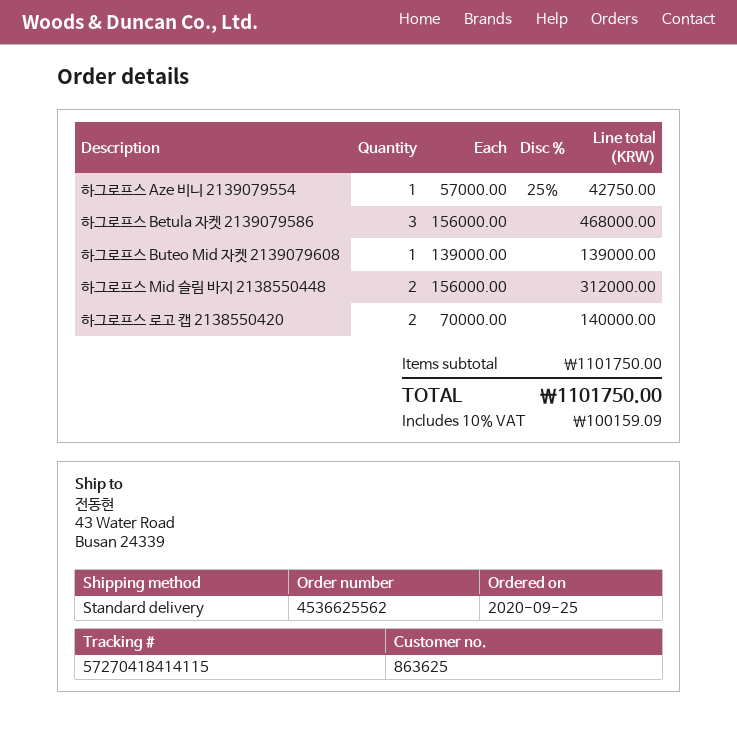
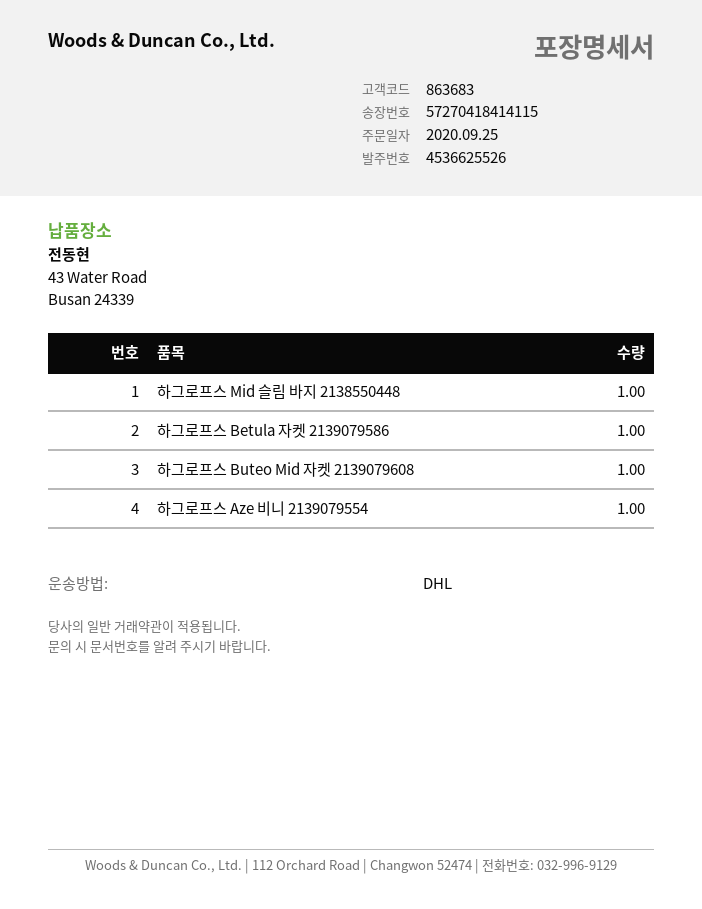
order number: 4536625562 -> 4536625526
customer number: 863625 -> 863683
shipping method: standard -> DHL
하그로프스 Betula 자켓 2139079586: 3 -> 1
하그로프스 Mid 슬림 바지 2138550448: 2 -> 1
하그로프스 로고 캡 2138550420: 2 -> none

